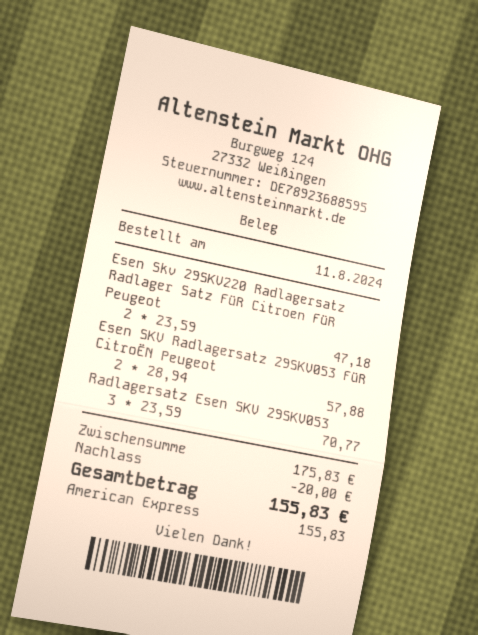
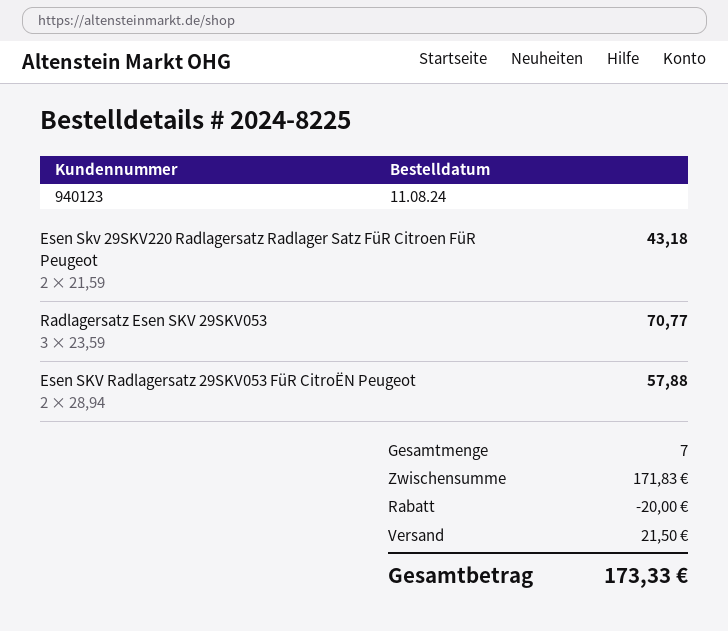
Esen Skv 29SKV220 Radlagersatz Radlager Satz FüR Citroen FüR Peugeot: 2 x 23.59 = 47.18 -> 2 x 21.59 = 43.18
subtotal: 175.83 -> 171.83
shipping: none -> 21.50
total: 155.83 -> 173.33

